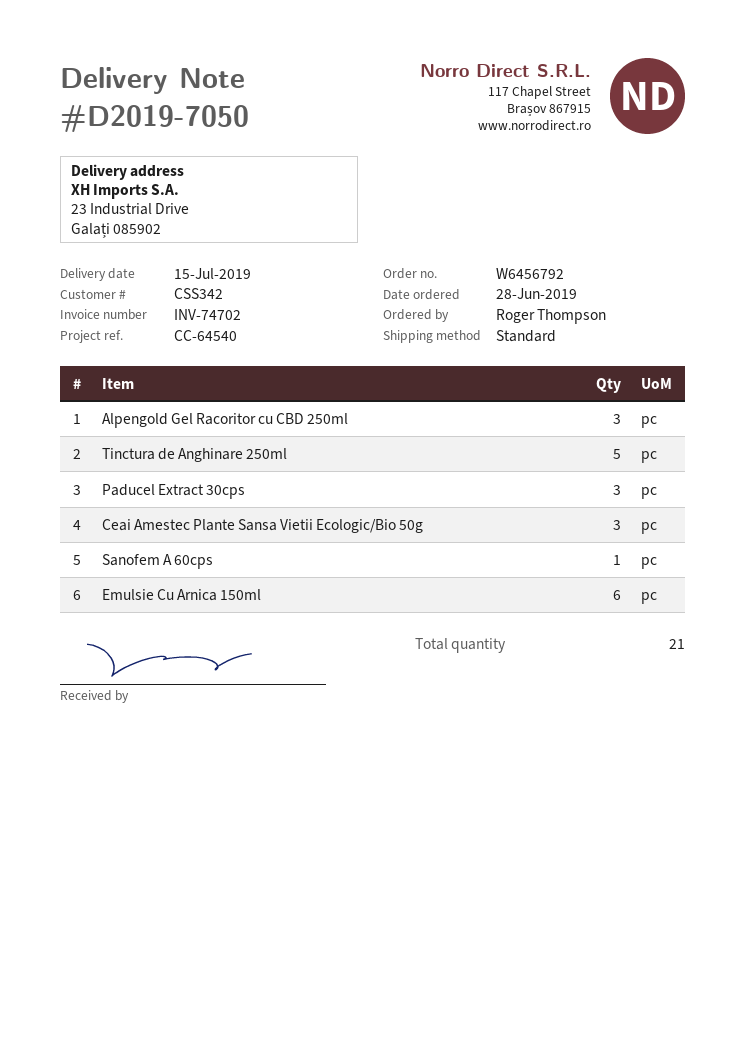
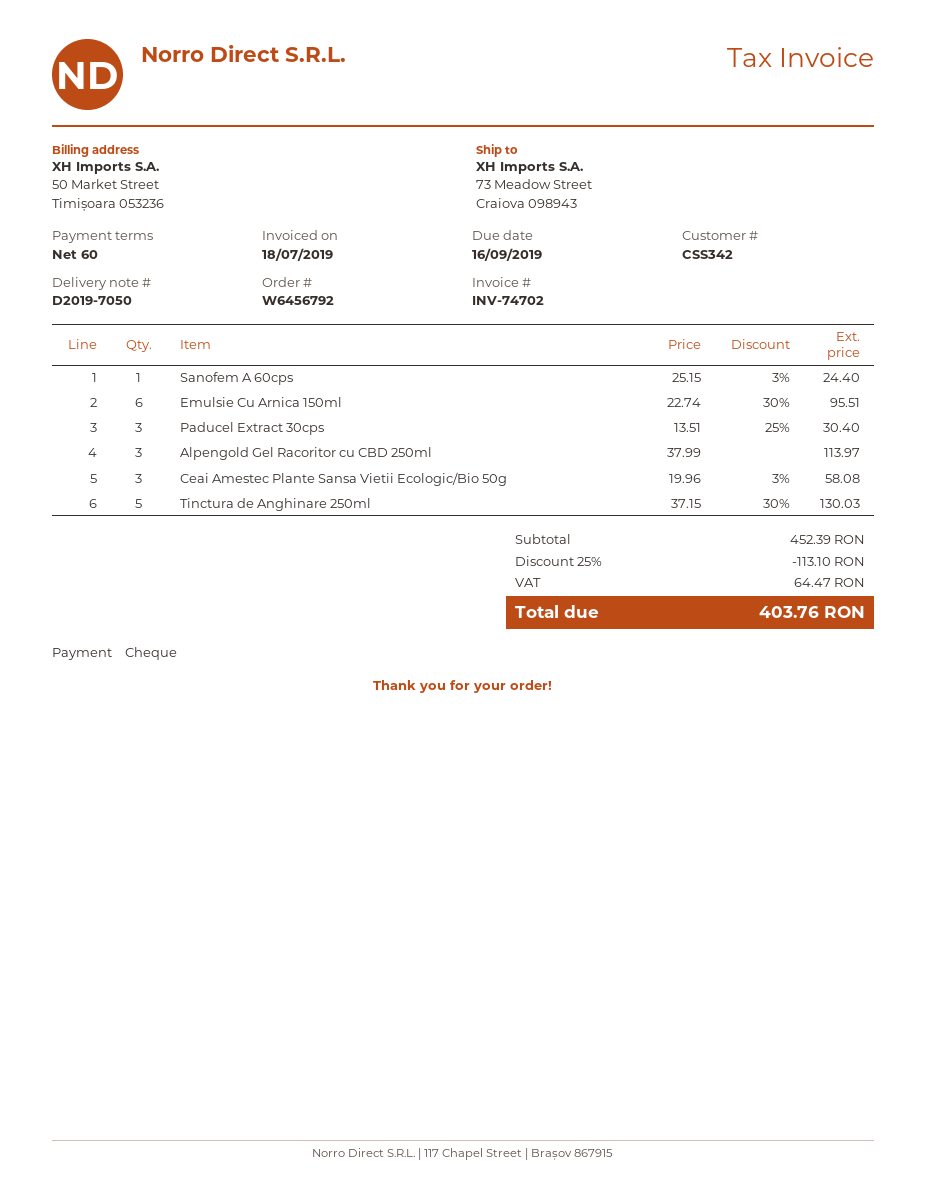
ship to: 23 Industrial Drive, Galați 085902 -> 73 Meadow Street, Craiova 098943

